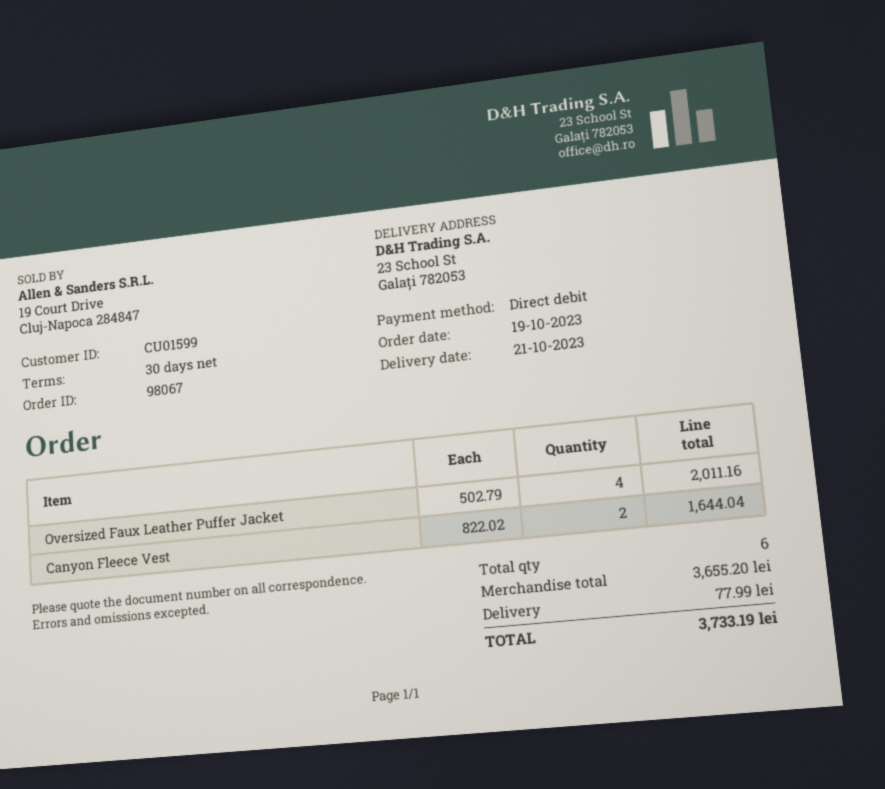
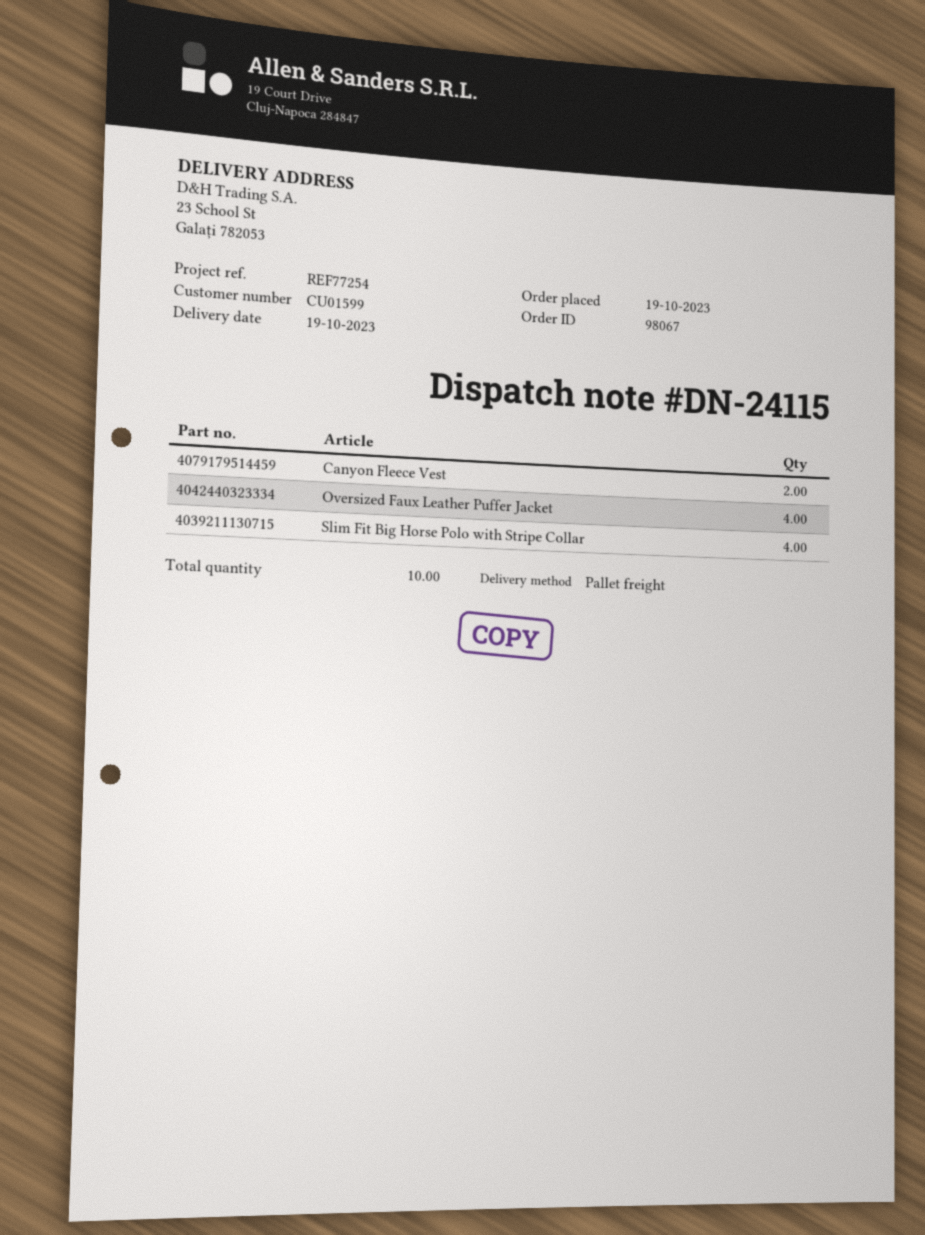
delivery date: 2023-10-21 -> 2023-10-19
Slim Fit Big Horse Polo with Stripe Collar: none -> 4
total quantity: 6 -> 10

